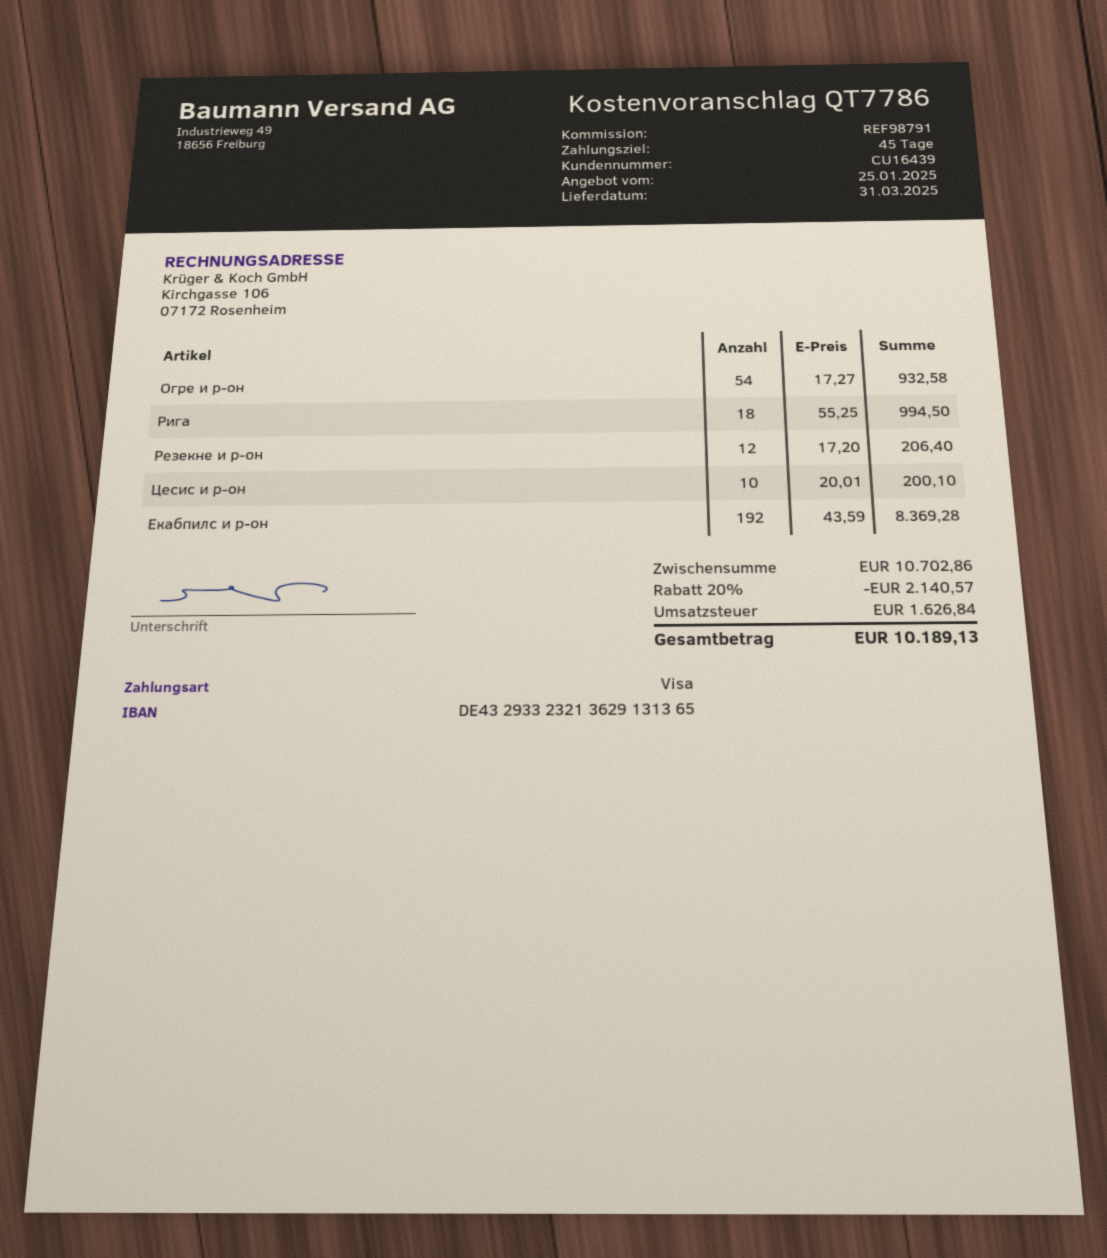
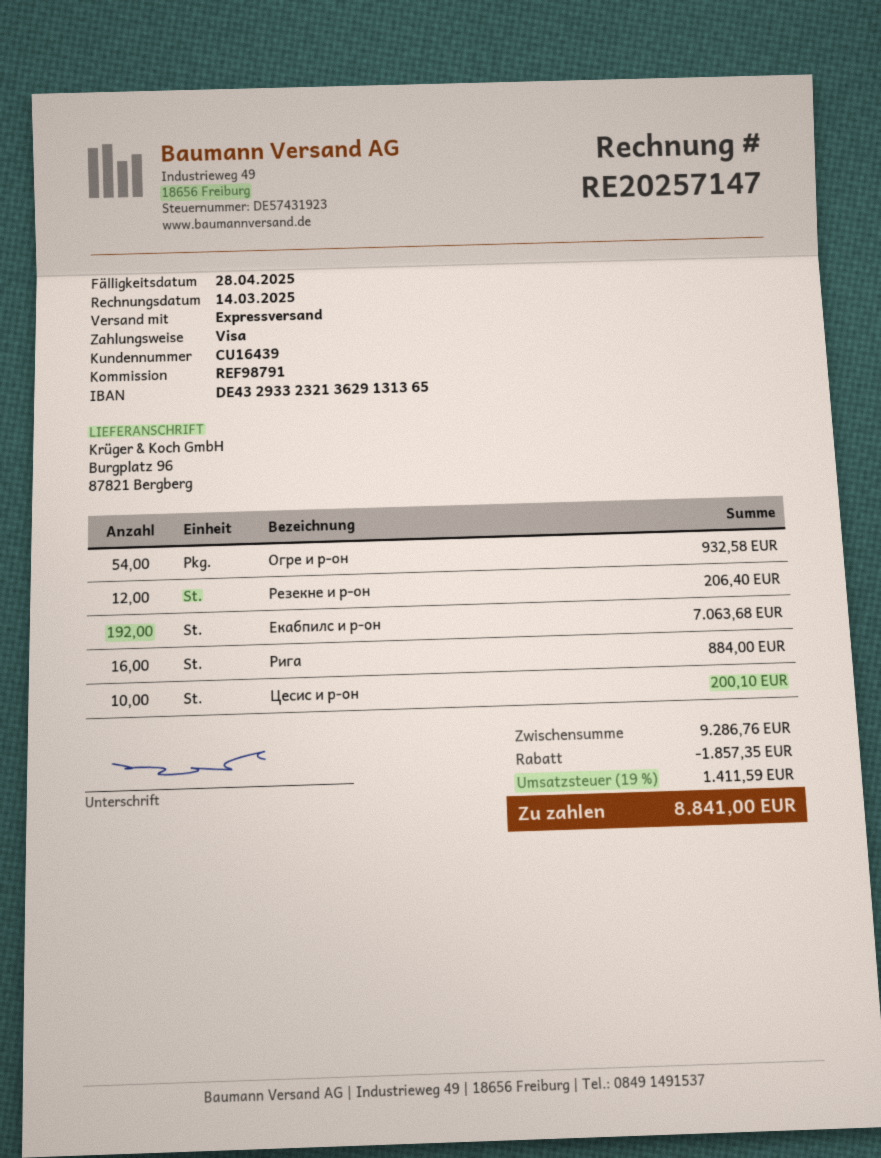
Рига: 18 for 994.50 -> 16 for 884.00
Екабпилс и р-он: 192 for 8369.28 -> 192 for 7063.68
subtotal: 10702.86 -> 9286.76
discount: 2140.57 -> 1857.35
tax: 1626.84 -> 1411.59
total: 10189.13 -> 8841.00

